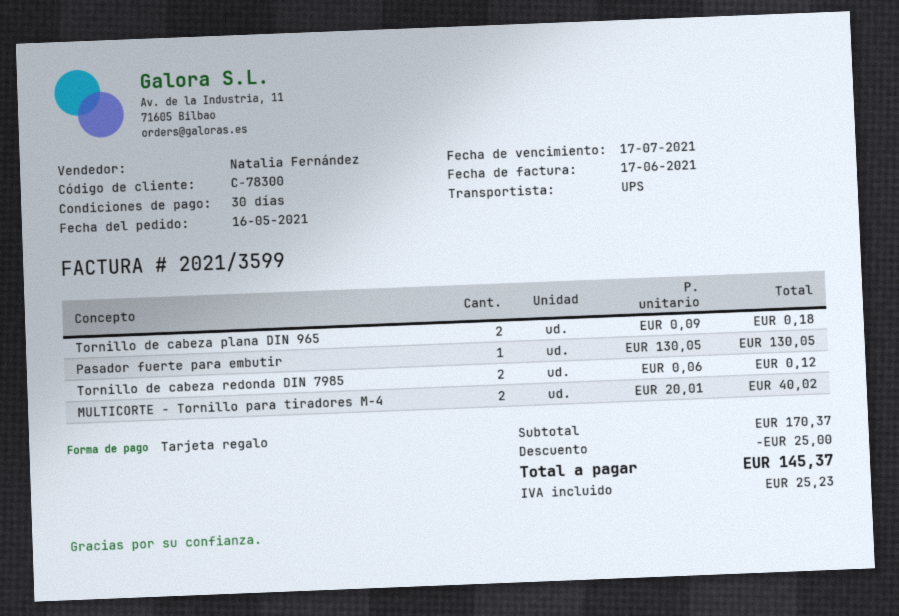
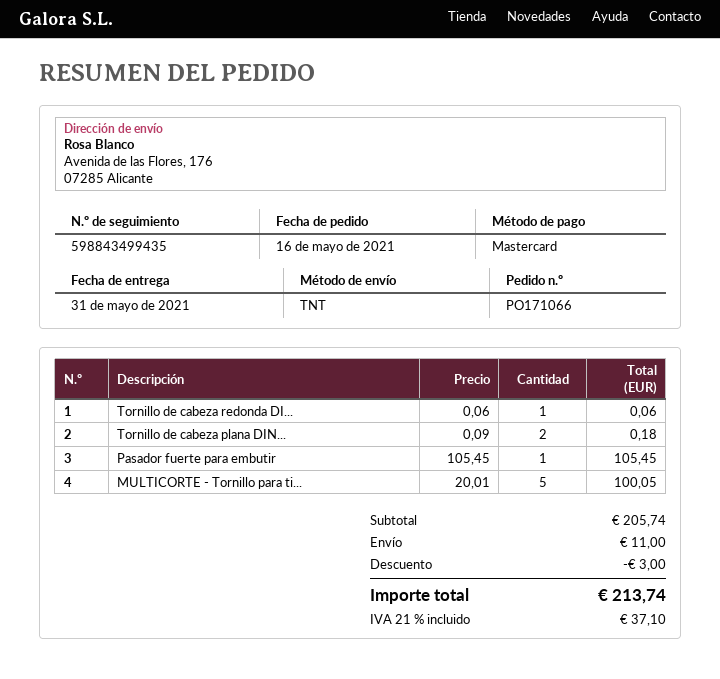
payment method: gift card -> Mastercard
shipping method: UPS -> TNT
Pasador fuerte para embutir: 1 x 130.05 = 130.05 -> 1 x 105.45 = 105.45
Tornillo de cabeza redonda DIN 7985: 2 x 0.06 = 0.12 -> 1 x 0.06 = 0.06
MULTICORTE - Tornillo para tiradores M-4: 2 x 20.01 = 40.02 -> 5 x 20.01 = 100.05
subtotal: 170.37 -> 205.74
discount: 25.00 -> 3.00
shipping: none -> 11.00
tax: 25.23 -> 37.10
total: 145.37 -> 213.74

